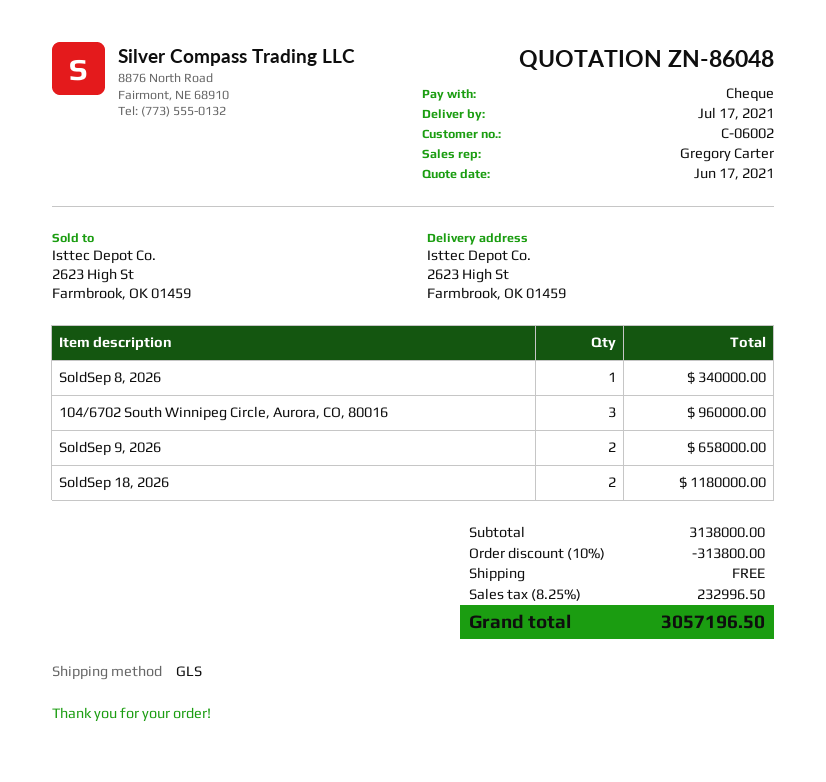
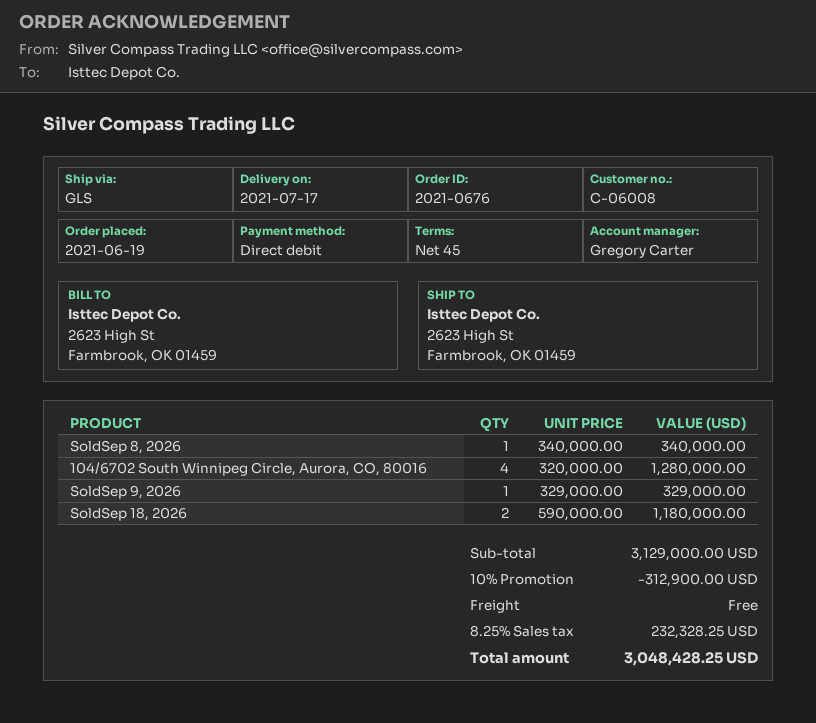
customer number: C-06002 -> C-06008
payment method: cheque -> direct debit
104/6702 South Winnipeg Circle, Aurora, CO, 80016: 3 for 960000.00 -> 4 for 1280000.00
SoldSep 9, 2026: 2 for 658000.00 -> 1 for 329000.00
subtotal: 3138000.00 -> 3129000.00
discount: 10% = 313800.00 -> 10% = 312900.00
tax: 8.25% = 232996.50 -> 8.25% = 232328.25
total: 3057196.50 -> 3048428.25

